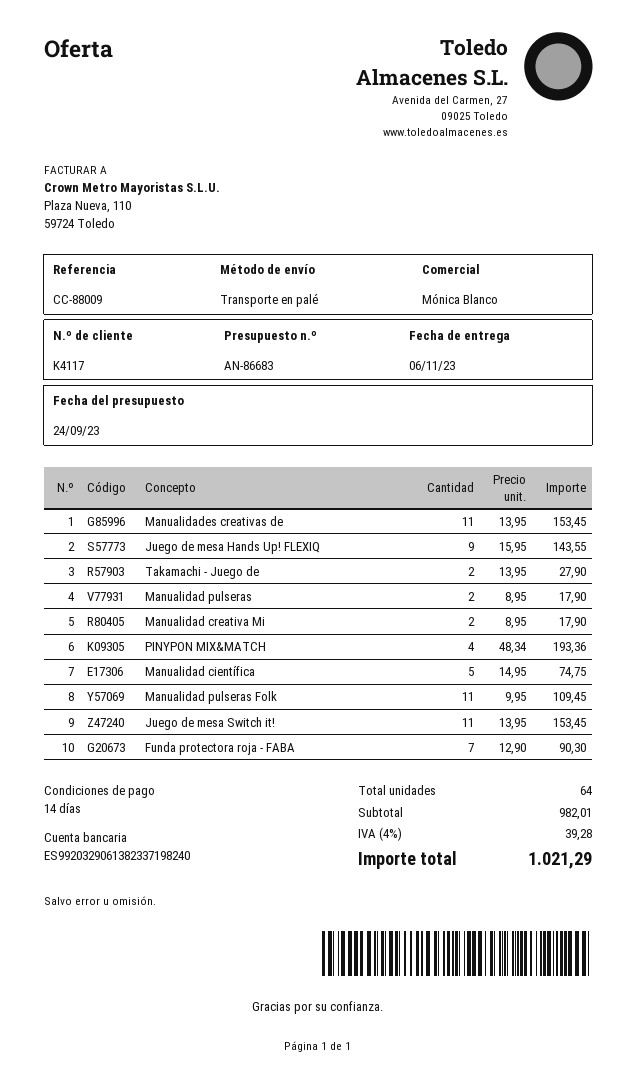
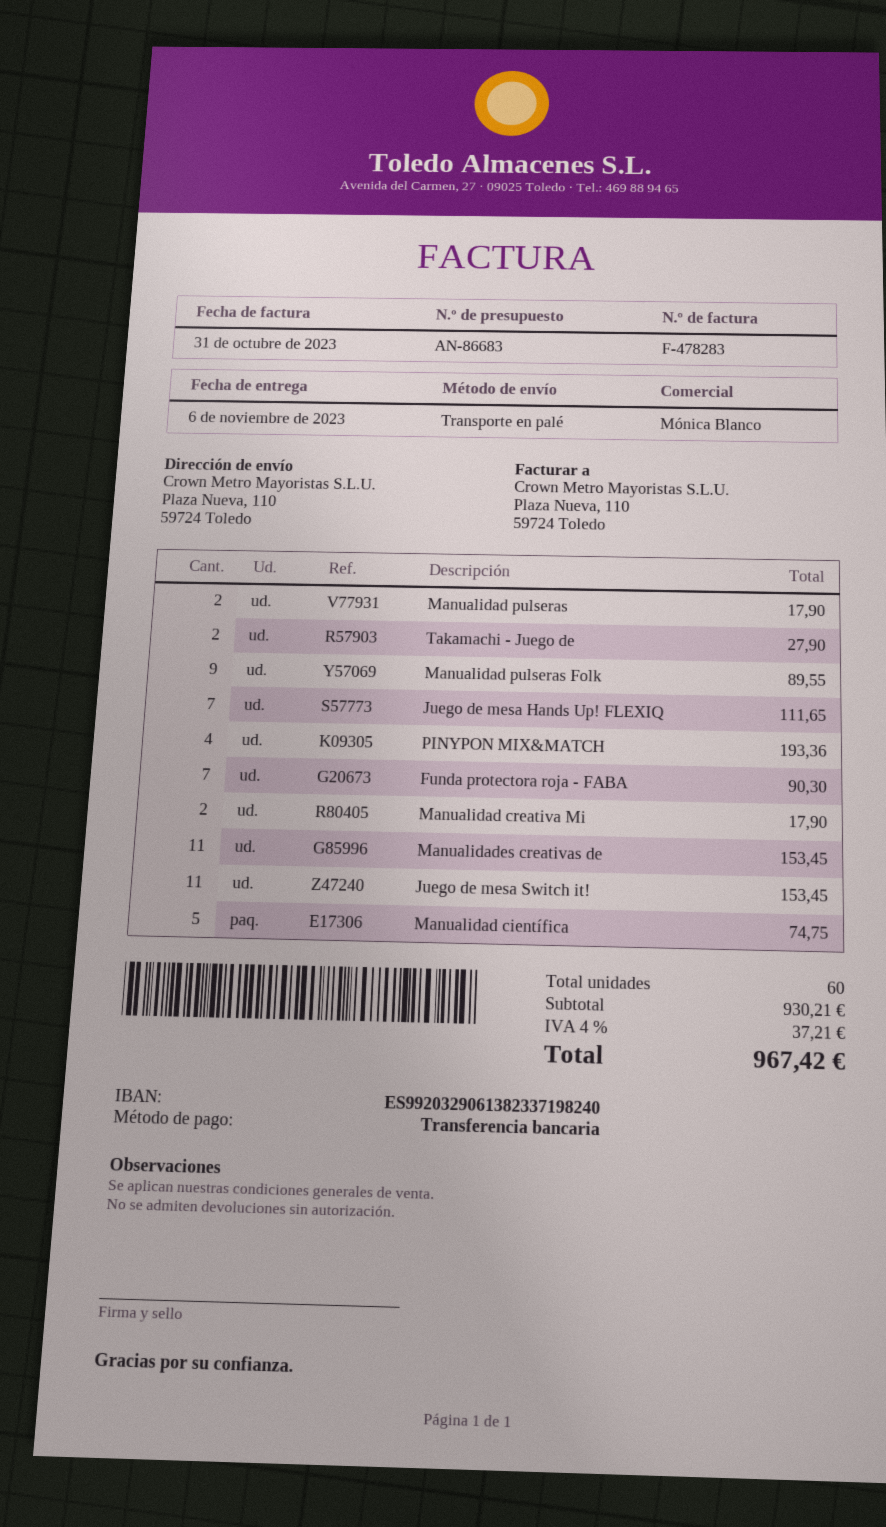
Juego de mesa Hands Up! FLEXIQ: 9 for 143.55 -> 7 for 111.65
Manualidad pulseras Folk: 11 for 109.45 -> 9 for 89.55
total quantity: 64 -> 60
subtotal: 982.01 -> 930.21
tax: 4% = 39.28 -> 4% = 37.21
total: 1021.29 -> 967.42

